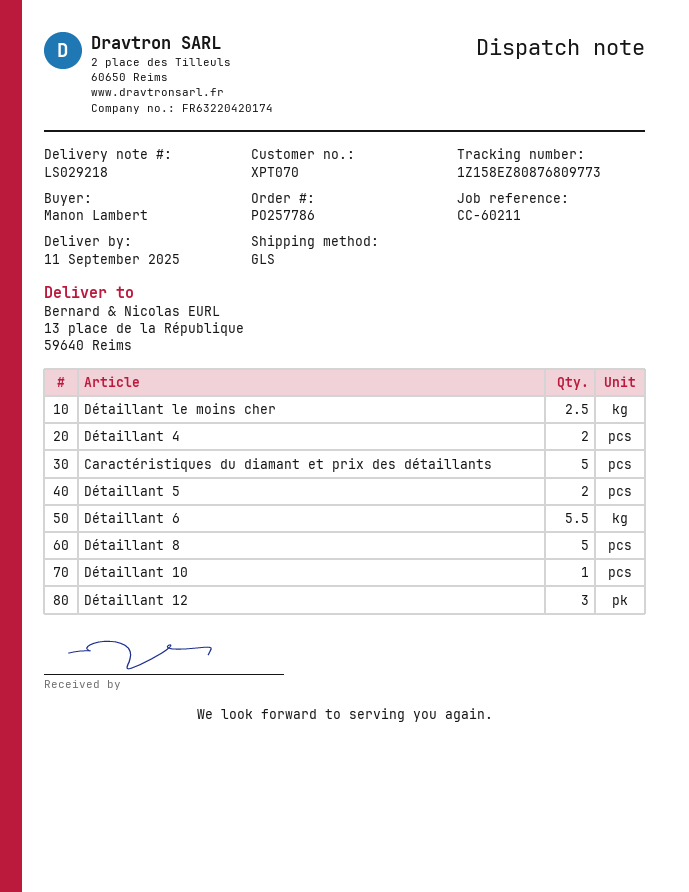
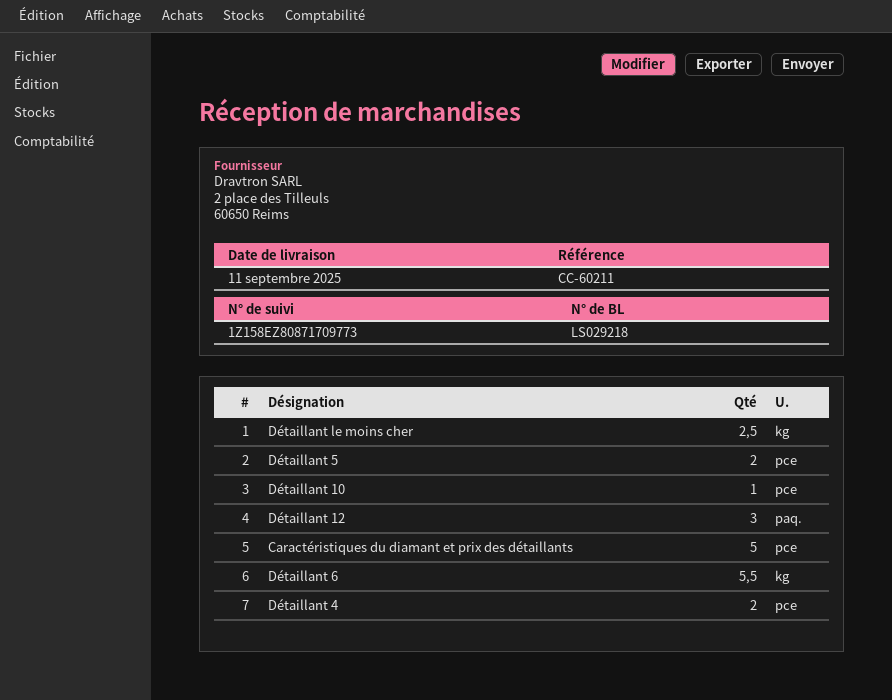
tracking number: 1Z158EZ80876809773 -> 1Z158EZ80871709773
Détaillant 8: 5 -> none

